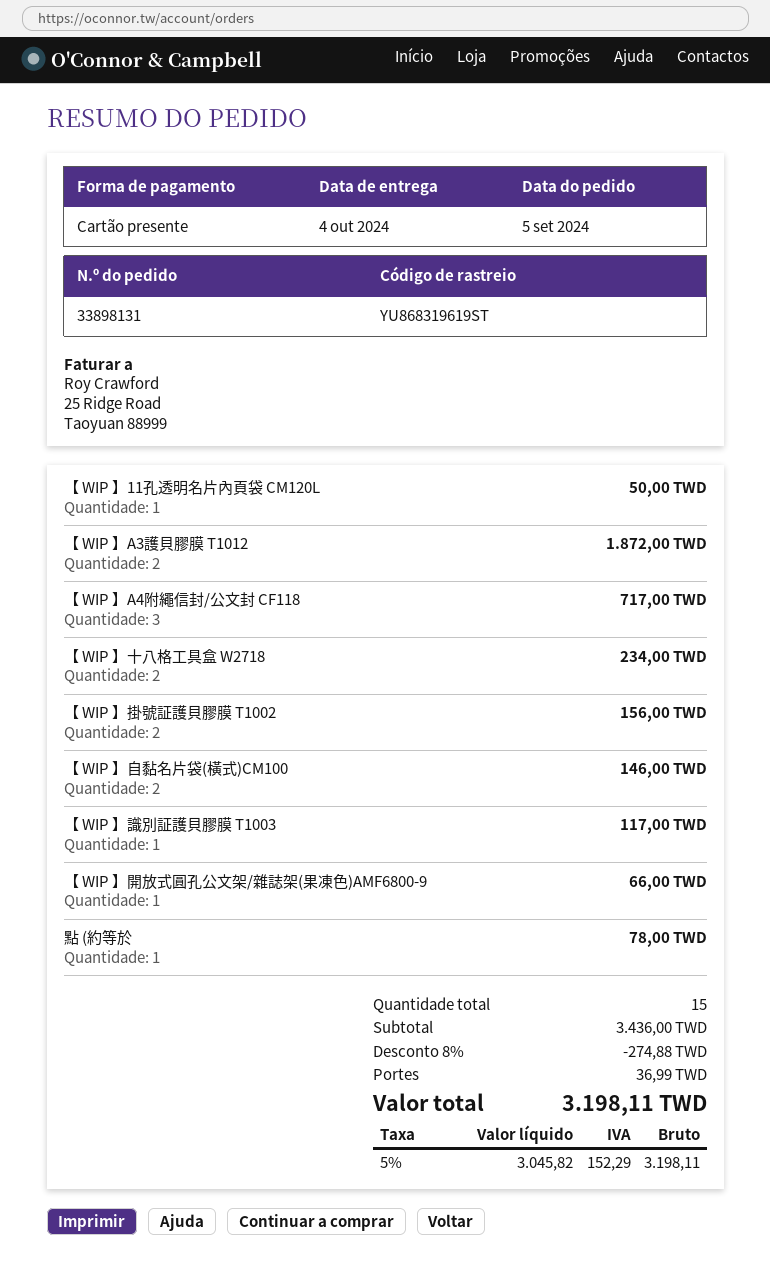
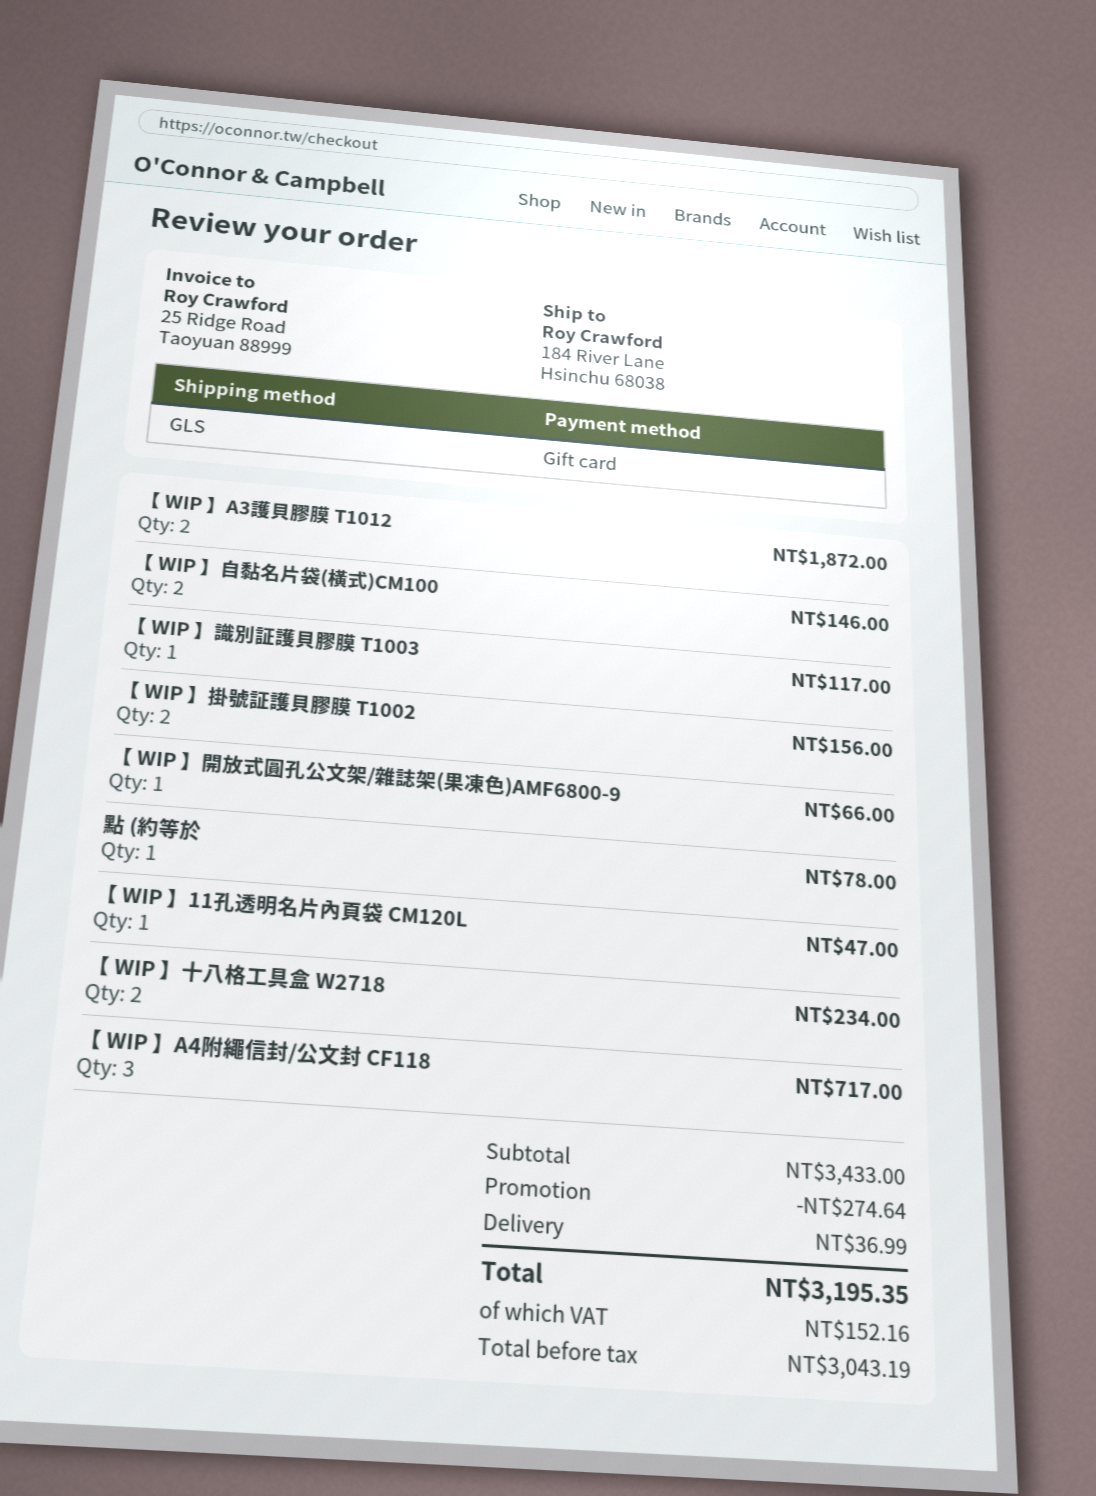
【 WIP 】11孔透明名片內頁袋 CM120L: 1 for 50.00 -> 1 for 47.00
subtotal: 3436.00 -> 3433.00
discount: 274.88 -> 274.64
net: 3045.82 -> 3043.19
tax: 152.29 -> 152.16
total: 3198.11 -> 3195.35

